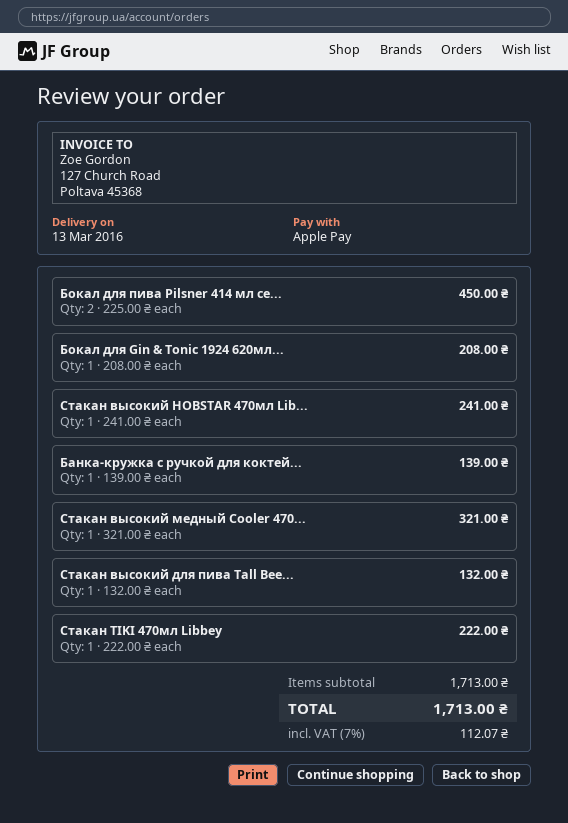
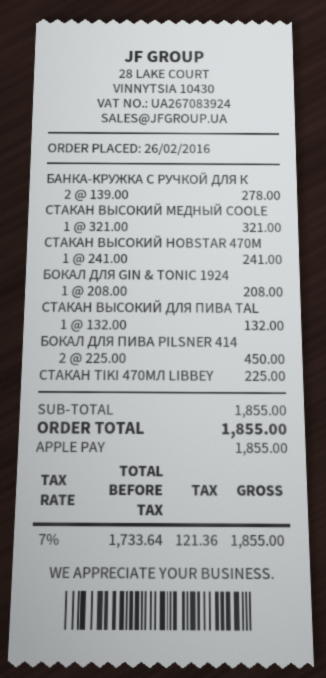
Банка-кружка c ручкой для коктей...: 1 x 139.00 = 139.00 -> 2 x 139.00 = 278.00
Стакан TIKI 470мл Libbey: 1 x 222.00 = 222.00 -> 1 x 225.00 = 225.00
subtotal: 1713.00 -> 1855.00
tax: 7% = 112.07 -> 7% = 121.36
total: 1713.00 -> 1855.00

